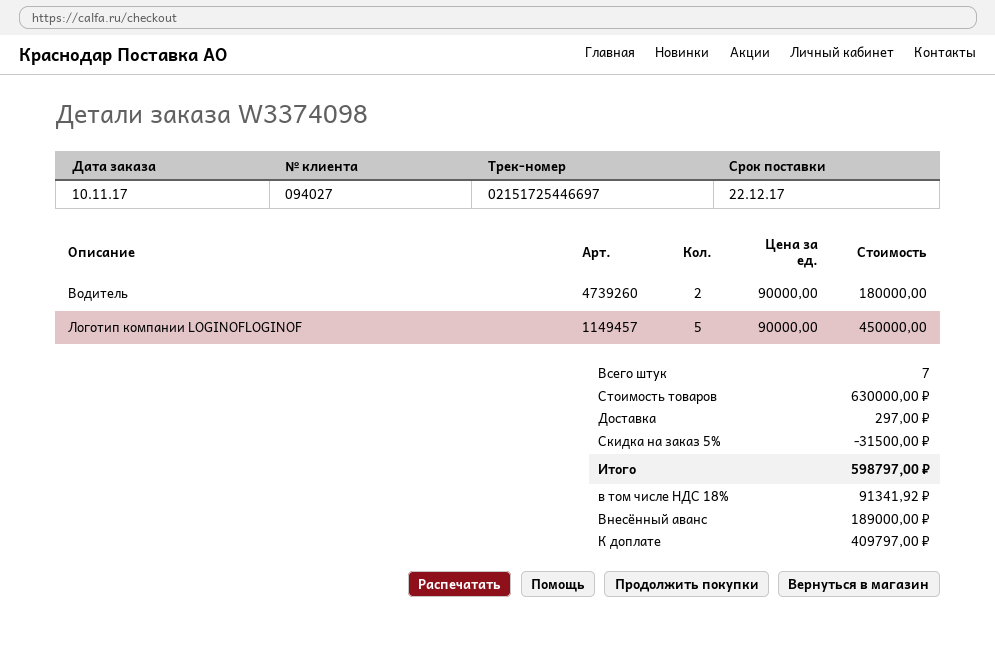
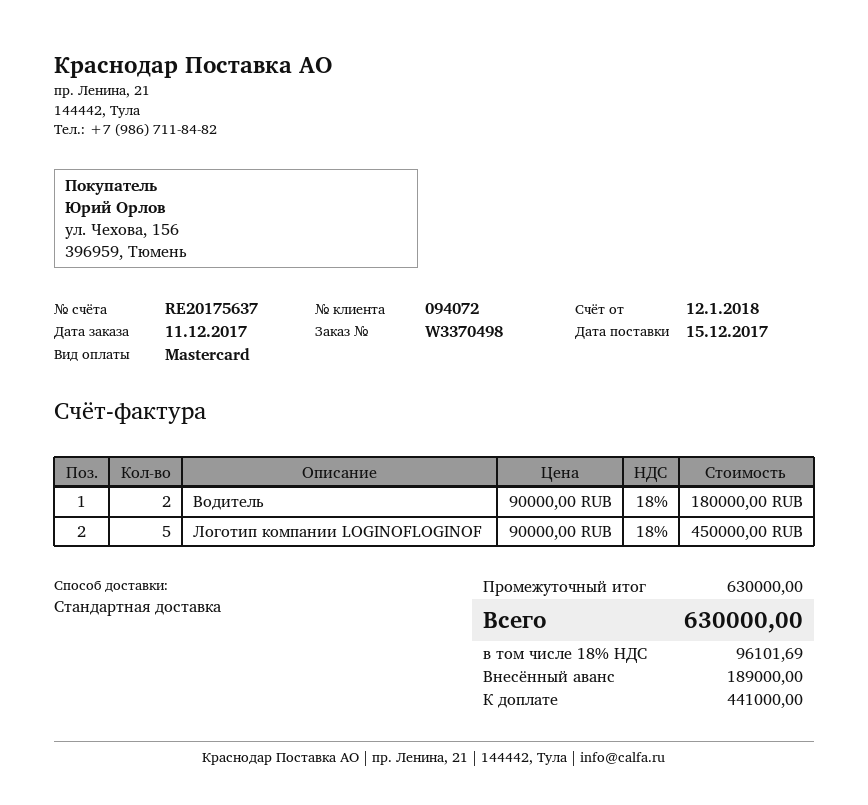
order number: W3374098 -> W3370498
order date: 2017-11-10 -> 2017-12-11
delivery date: 2017-12-22 -> 2017-12-15
customer number: 094027 -> 094072
discount: 5% = 31500.00 -> none
shipping: 297.00 -> none
tax: 18% = 91341.92 -> 18% = 96101.69
total: 598797.00 -> 630000.00
balance: 409797.00 -> 441000.00

